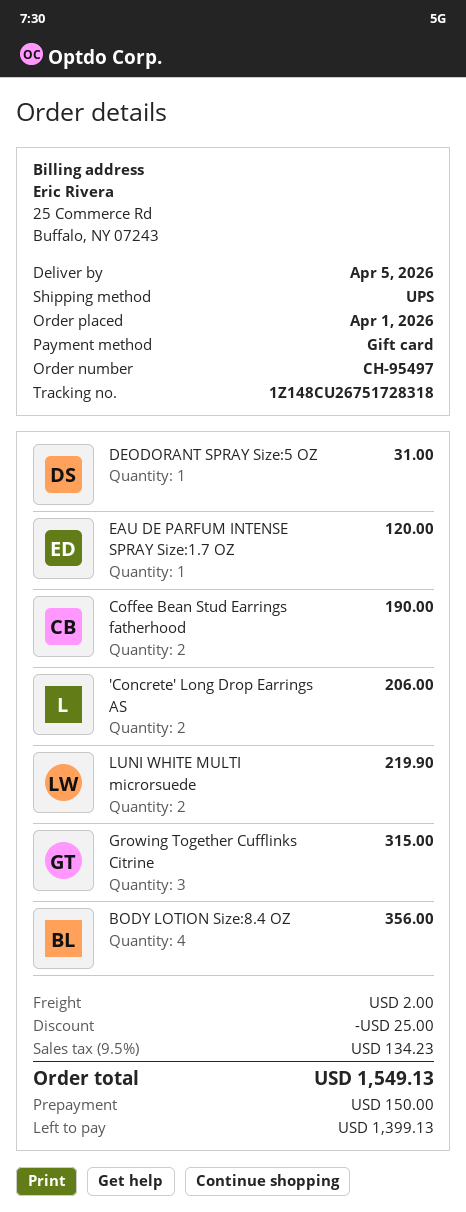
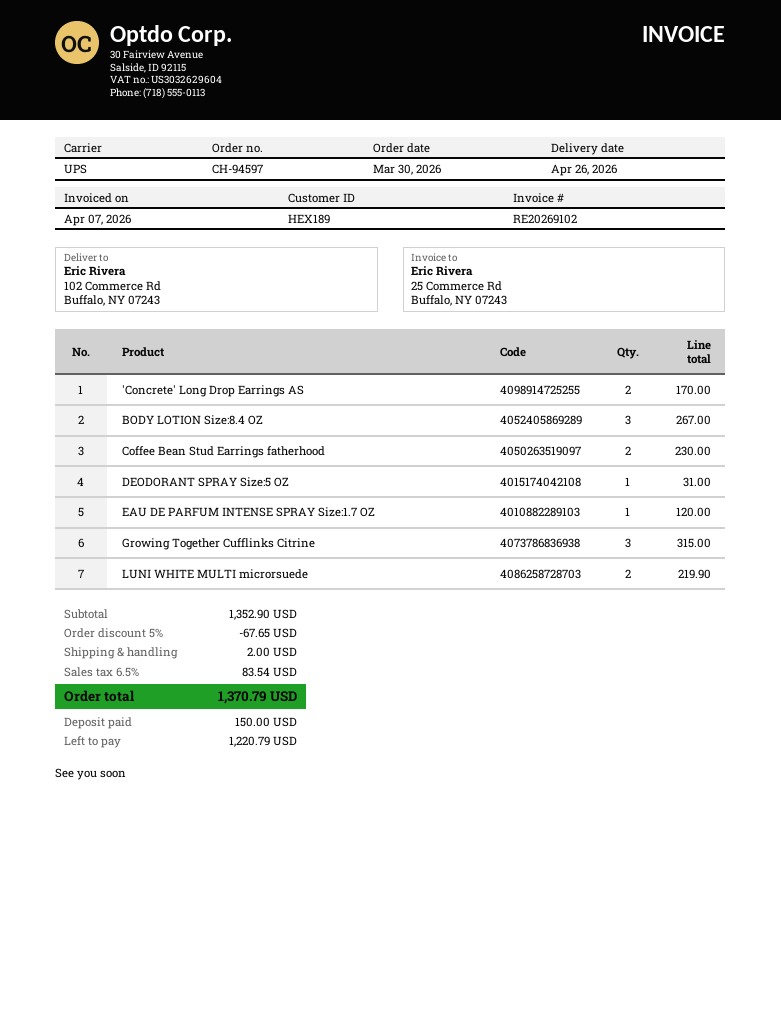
order number: CH-95497 -> CH-94597
order date: 2026-04-01 -> 2026-03-30
delivery date: 2026-04-05 -> 2026-04-26
Coffee Bean Stud Earrings fatherhood: 2 for 190.00 -> 2 for 230.00
'Concrete' Long Drop Earrings AS: 2 for 206.00 -> 2 for 170.00
BODY LOTION Size:8.4 OZ: 4 for 356.00 -> 3 for 267.00
discount: 25.00 -> 67.65
tax: 9.5% = 134.23 -> 6.5% = 83.54
total: 1549.13 -> 1370.79
balance: 1399.13 -> 1220.79

